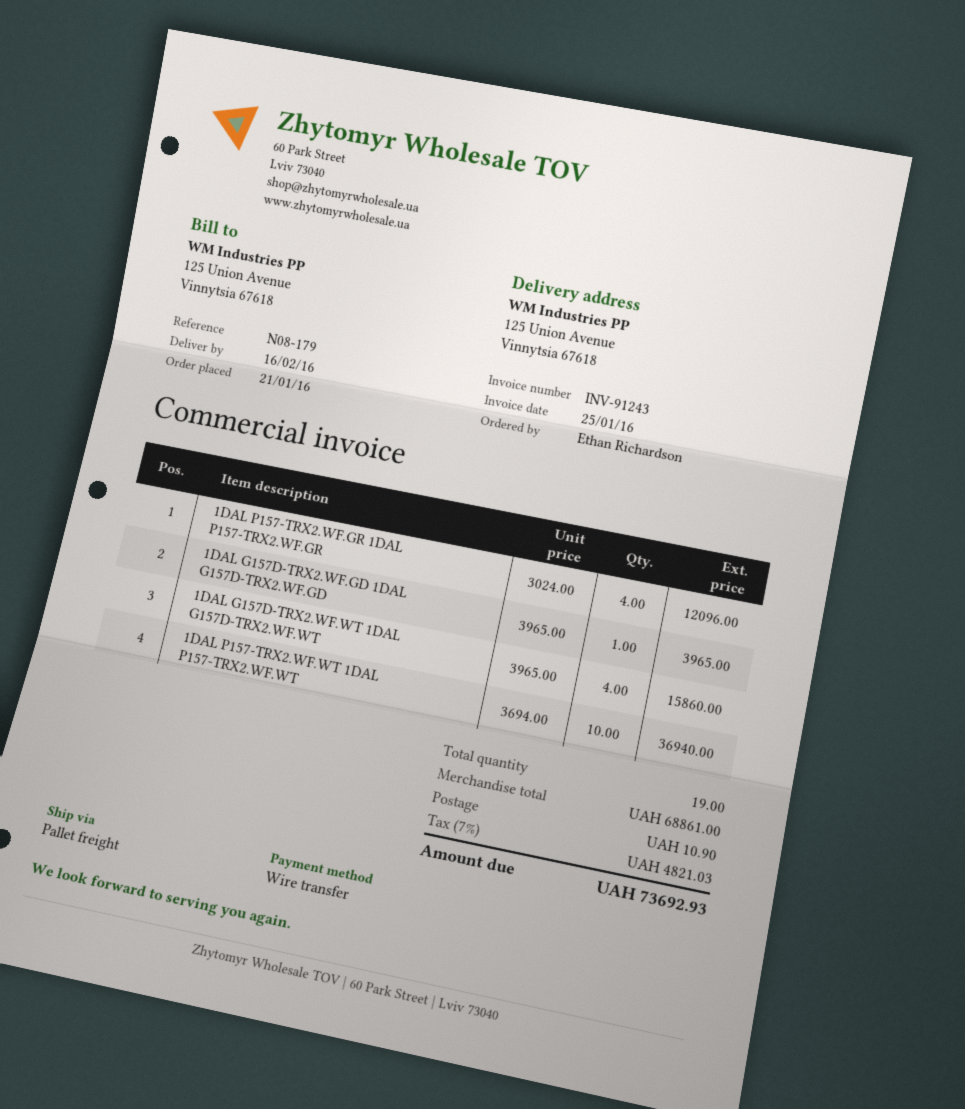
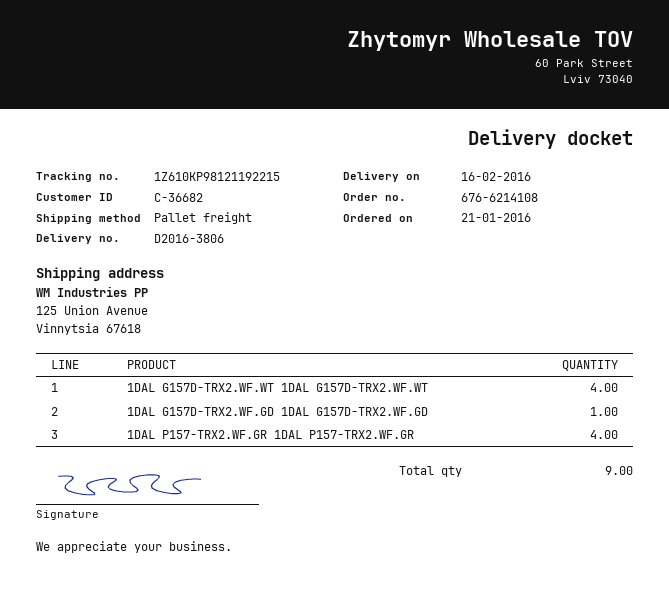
1DAL P157-TRX2.WF.WT 1DAL P157-TRX2.WF.WT: 10 -> none
total quantity: 19 -> 9

